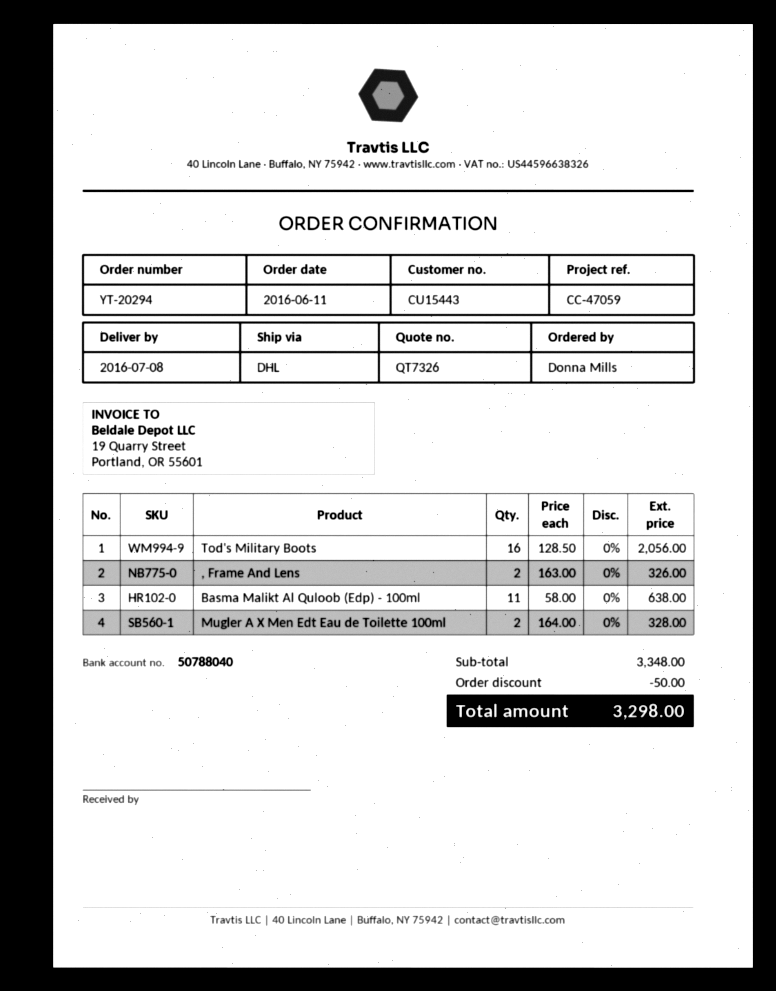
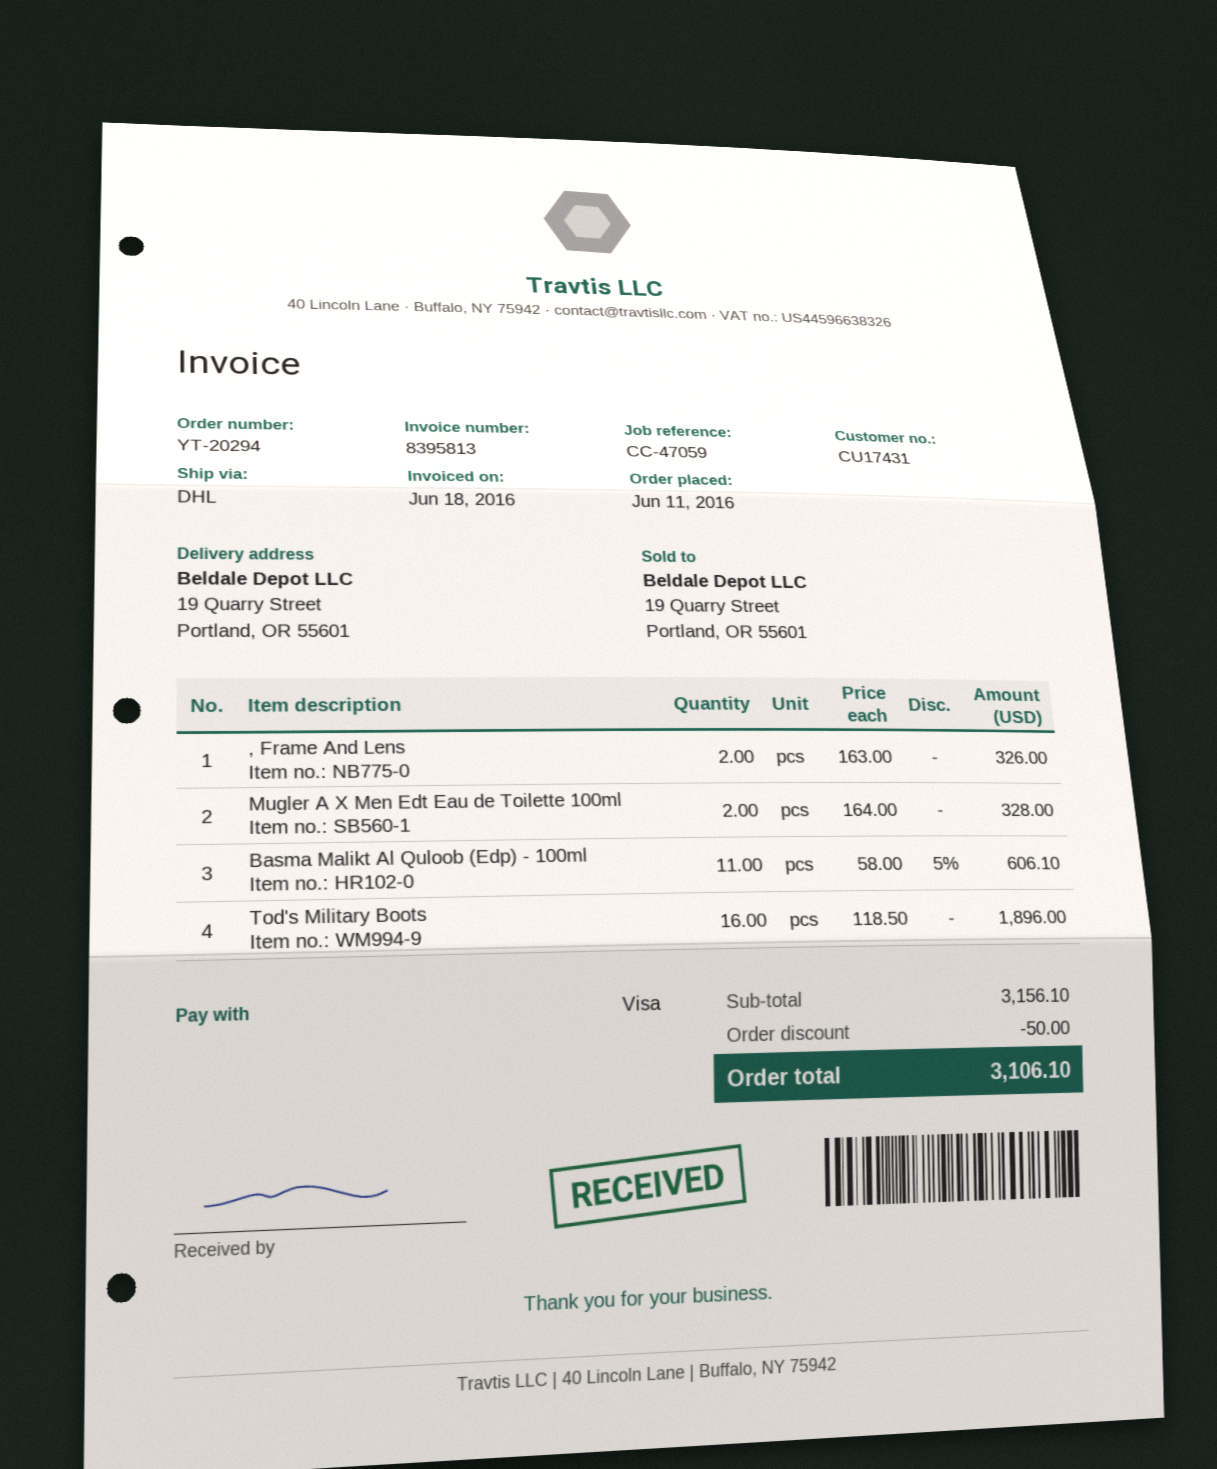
customer number: CU15443 -> CU17431
Tod's Military Boots: 16 x 128.50 = 2056.00 -> 16 x 118.50 = 1896.00
Basma Malikt Al Quloob (Edp) - 100ml: 11 x 58.00 = 638.00 -> 11 x 58.00 - 5% = 606.10
subtotal: 3348.00 -> 3156.10
total: 3298.00 -> 3106.10

